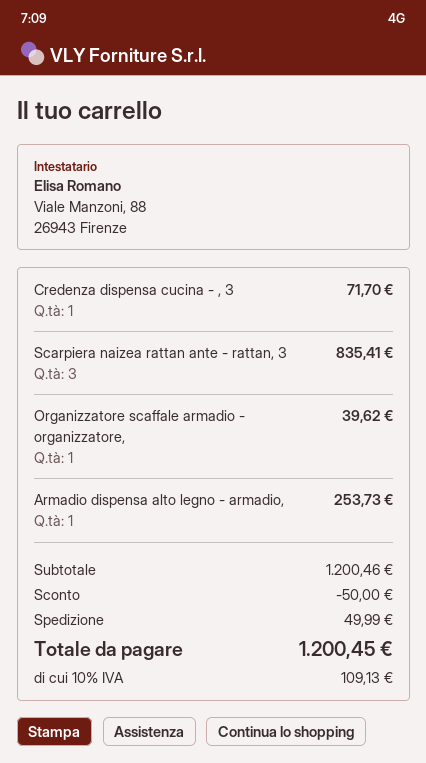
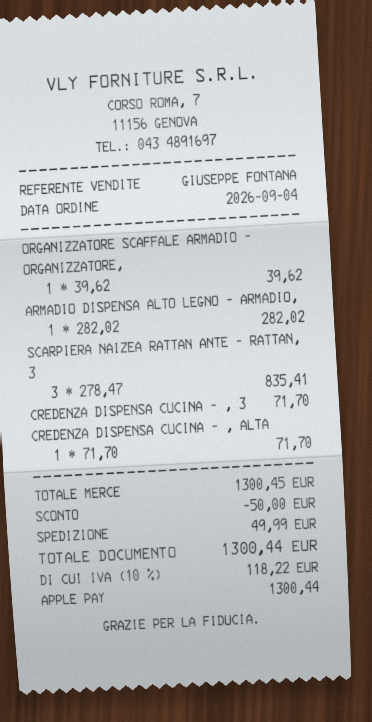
Armadio dispensa alto legno - armadio,: 1 for 253.73 -> 1 for 282.02
CREDENZA DISPENSA CUCINA - , ALTA: none -> 1 for 71.70
subtotal: 1200.46 -> 1300.45
tax: 10% = 109.13 -> 10% = 118.22
total: 1200.45 -> 1300.44

